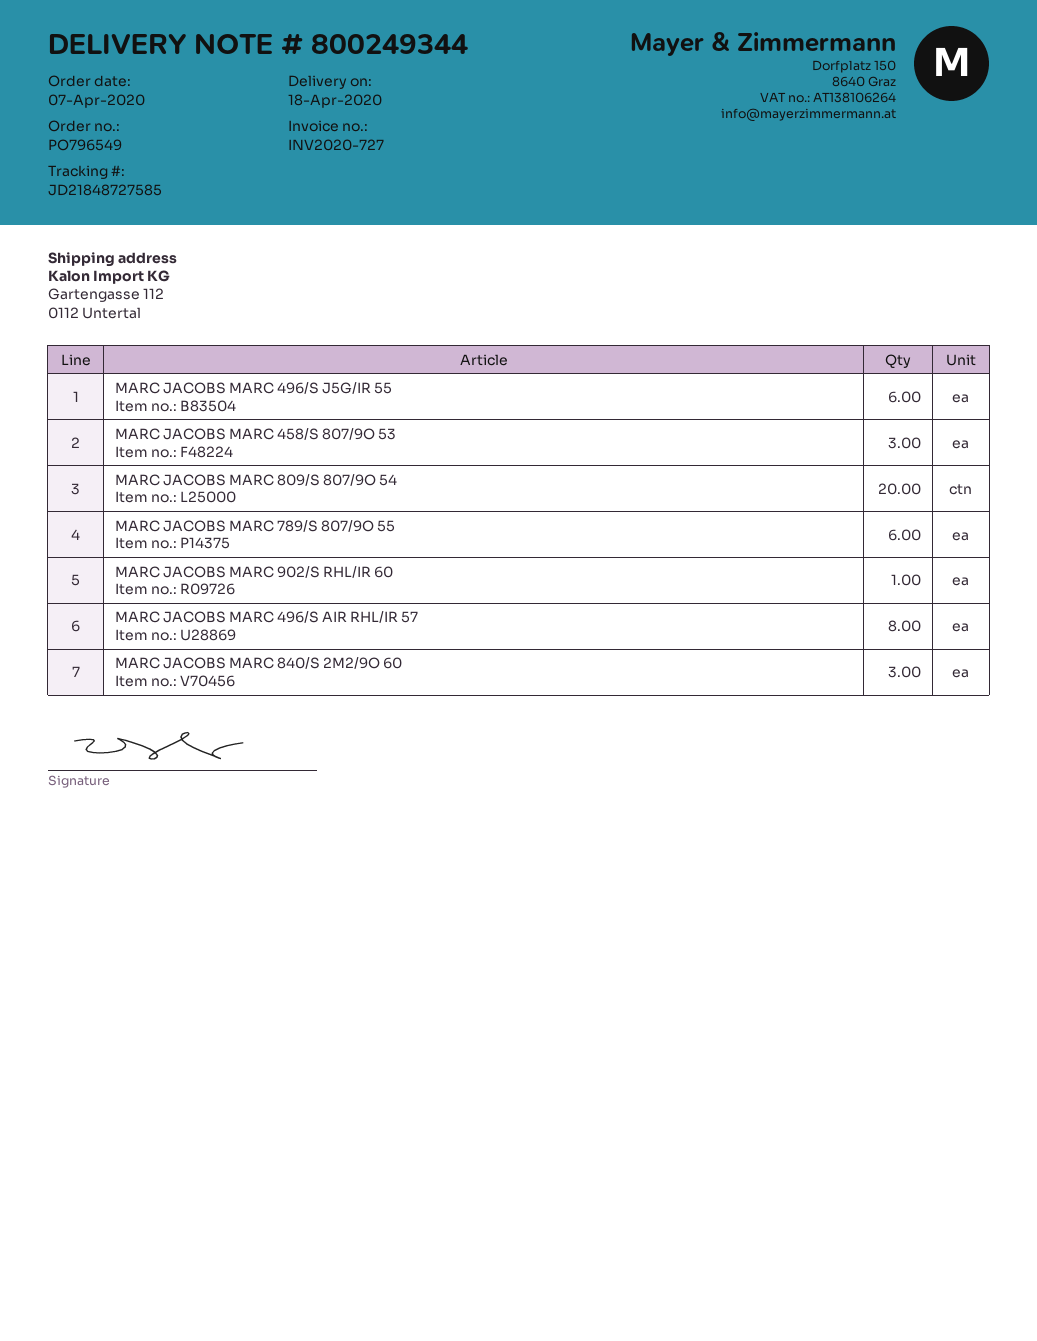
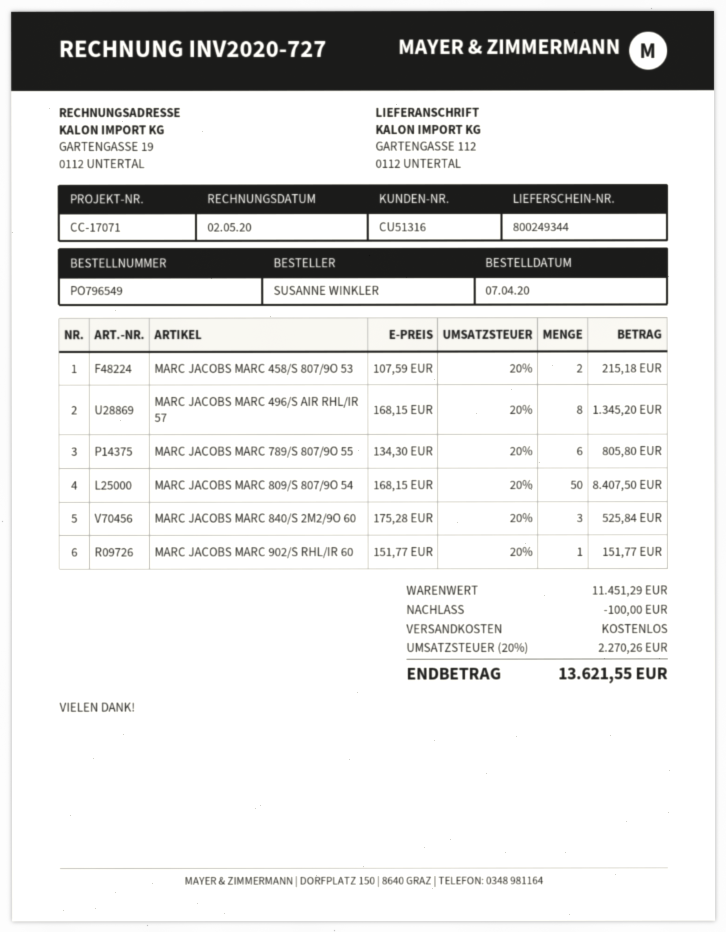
MARC JACOBS MARC 496/S J5G/IR 55: 6 -> none
MARC JACOBS MARC 458/S 807/9O 53: 3 -> 2
MARC JACOBS MARC 809/S 807/9O 54: 20 -> 50

